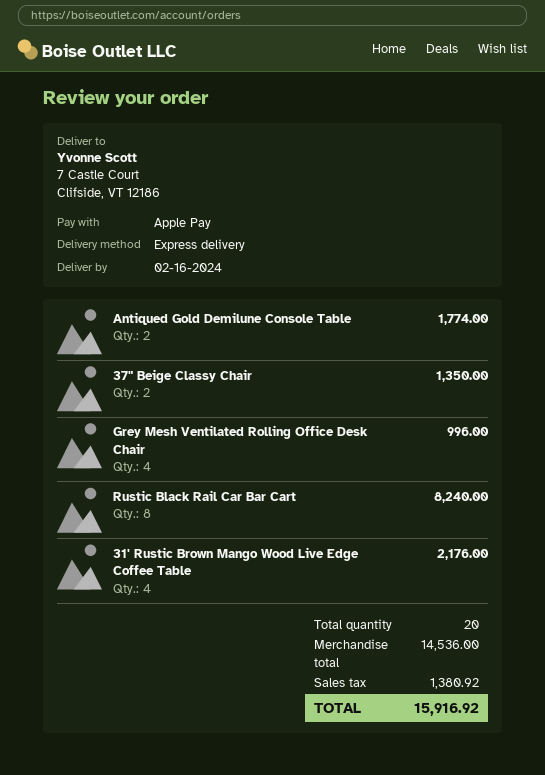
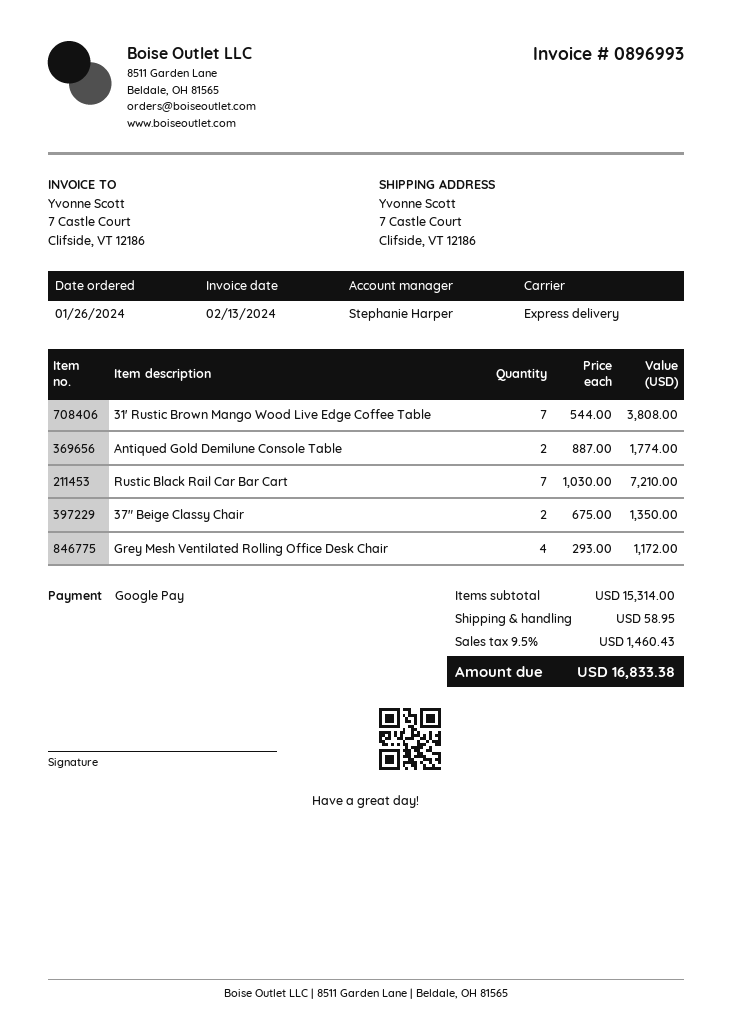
payment method: Apple Pay -> Google Pay
Grey Mesh Ventilated Rolling Office Desk Chair: 4 for 996.00 -> 4 for 1172.00
Rustic Black Rail Car Bar Cart: 8 for 8240.00 -> 7 for 7210.00
31' Rustic Brown Mango Wood Live Edge Coffee Table: 4 for 2176.00 -> 7 for 3808.00
subtotal: 14536.00 -> 15314.00
shipping: none -> 58.95
tax: 1380.92 -> 1460.43
total: 15916.92 -> 16833.38

